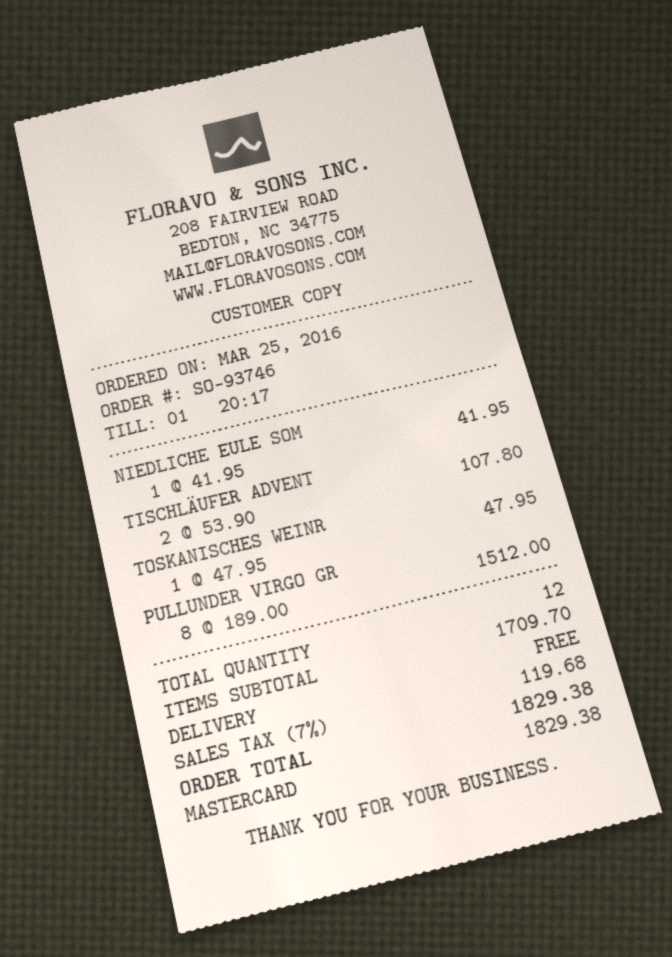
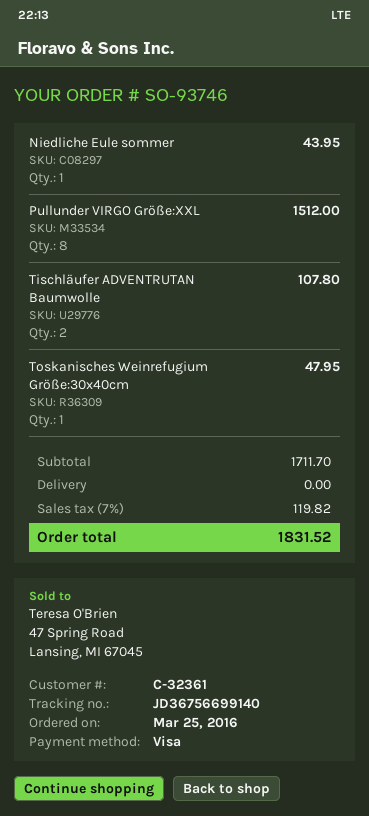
payment method: Mastercard -> Visa
NIEDLICHE EULE SOM: 1 for 41.95 -> 1 for 43.95
subtotal: 1709.70 -> 1711.70
tax: 7% = 119.68 -> 7% = 119.82
total: 1829.38 -> 1831.52

